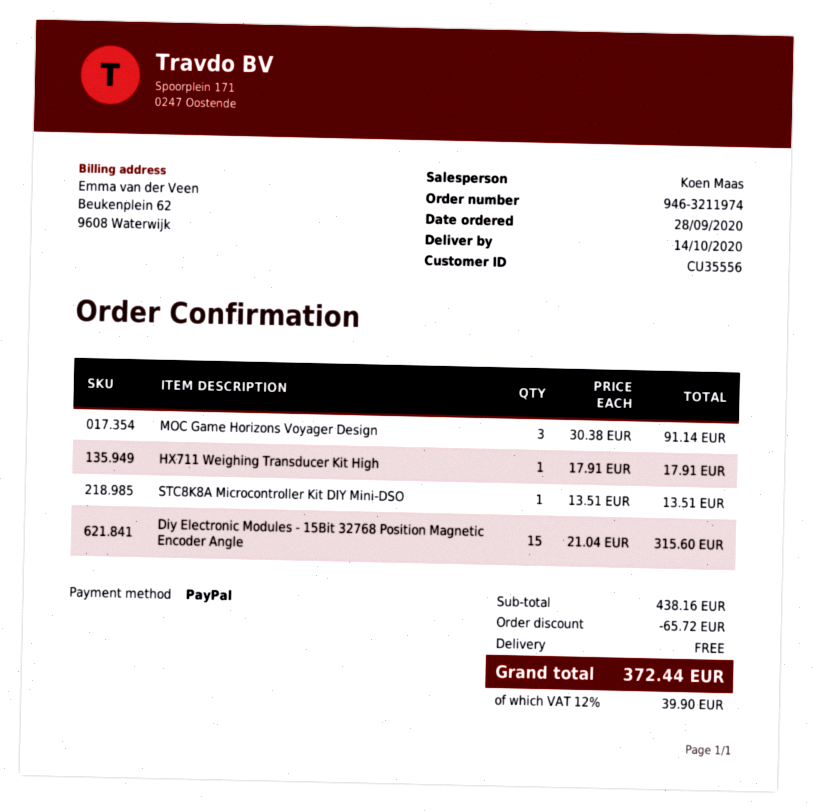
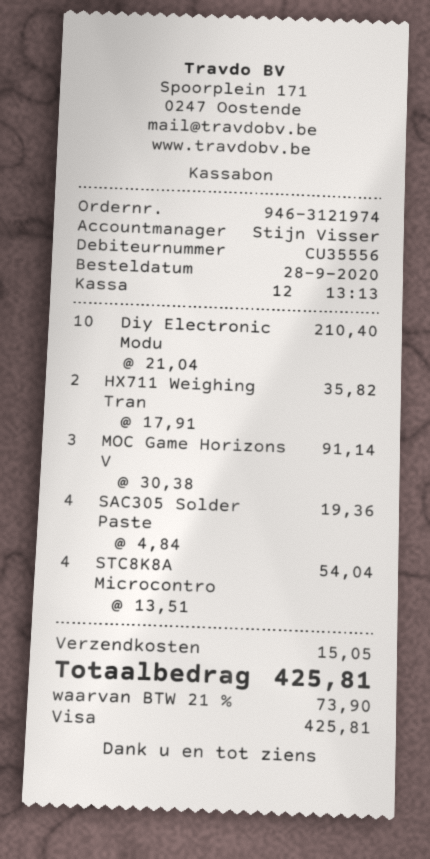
order number: 946-3211974 -> 946-3121974
sales rep: Koen Maas -> Stijn Visser
payment method: PayPal -> Visa
HX711 Weighing Transducer Kit High: 1 x 17.91 = 17.91 -> 2 x 17.91 = 35.82
STC8K8A Microcontroller Kit DIY Mini-DSO: 1 x 13.51 = 13.51 -> 4 x 13.51 = 54.04
Diy Electronic Modules - 15Bit 32768 Position Magnetic Encoder Angle: 15 x 21.04 = 315.60 -> 10 x 21.04 = 210.40
SAC305 Solder Paste: none -> 4 x 4.84 = 19.36
discount: 65.72 -> none
shipping: 0.00 -> 15.05
tax: 12% = 39.90 -> 21% = 73.90
total: 372.44 -> 425.81

